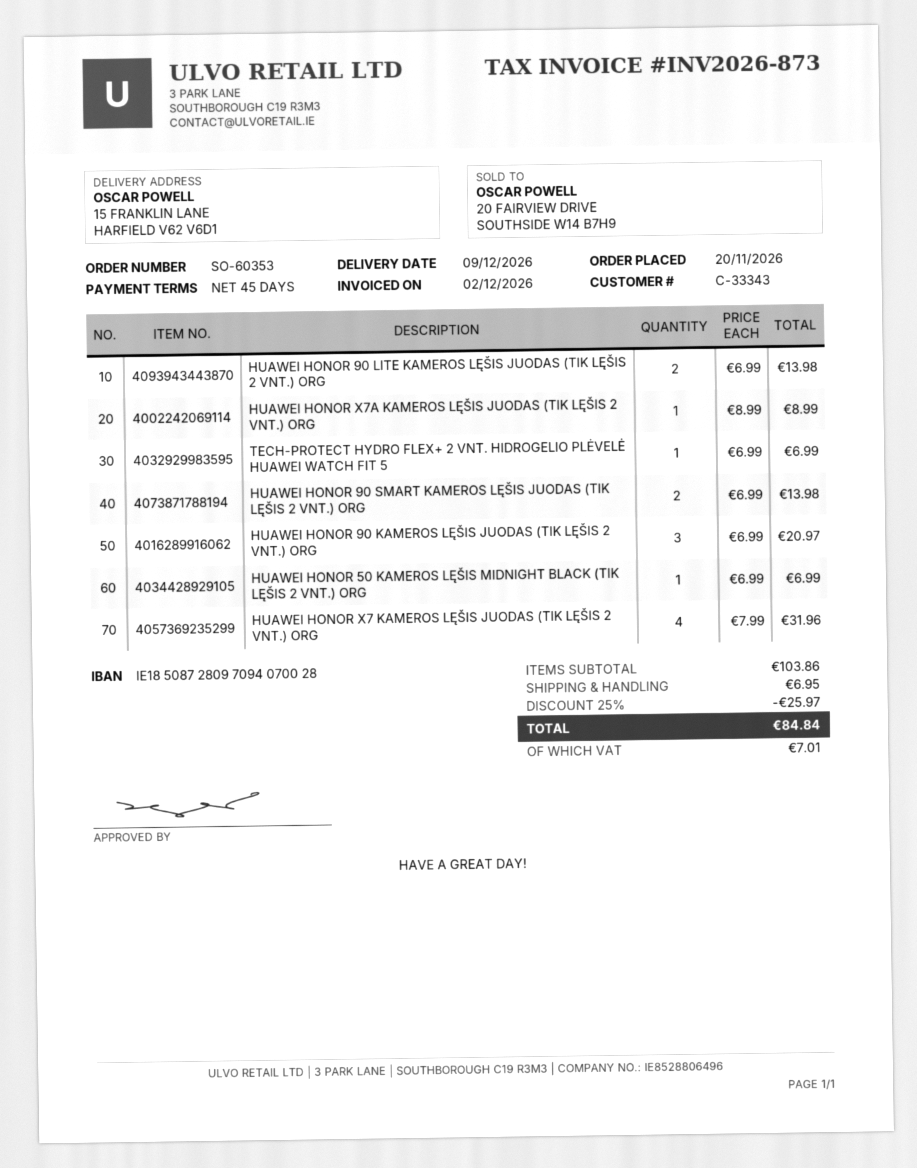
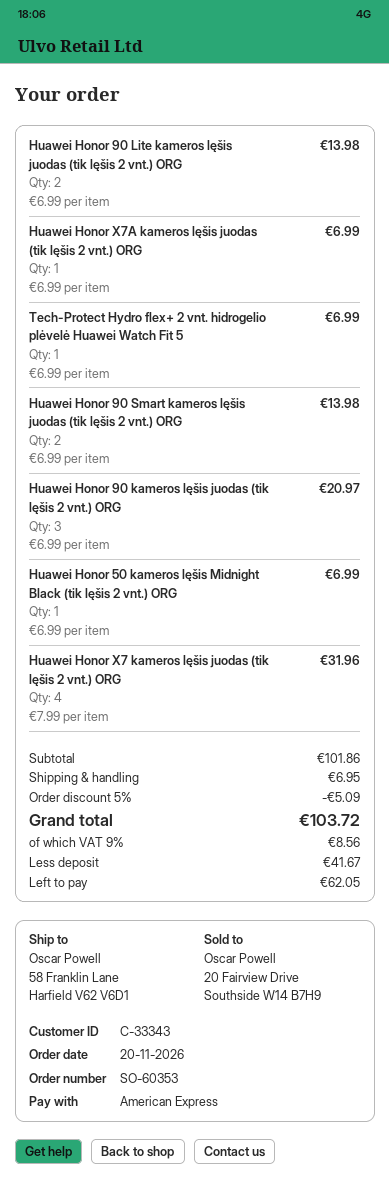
ship to: 15 FRANKLIN LANE, HARFIELD V62 V6D1 -> 58 Franklin Lane, Harfield V62 V6D1
HUAWEI HONOR X7A KAMEROS LĘŠIS JUODAS (TIK LĘŠIS 2 VNT.) ORG: 1 x 8.99 = 8.99 -> 1 x 6.99 = 6.99
subtotal: 103.86 -> 101.86
discount: 25% = 25.97 -> 5% = 5.09
tax: 7.01 -> 8.56
total: 84.84 -> 103.72

